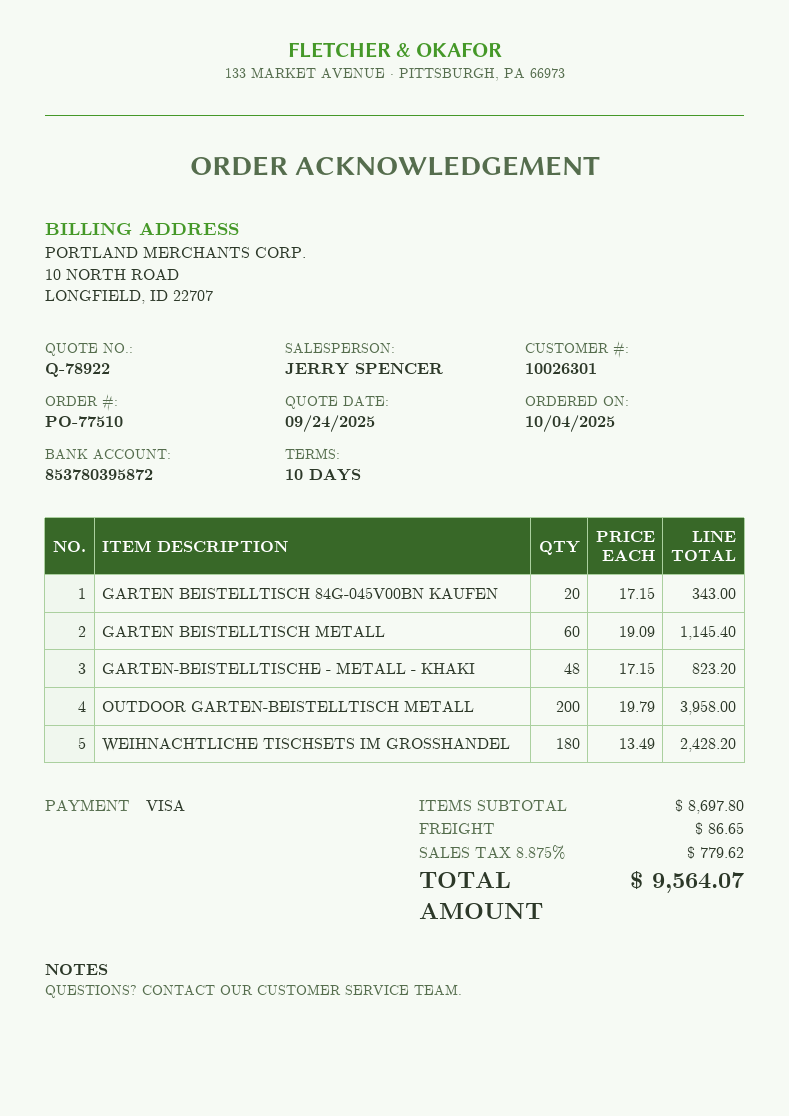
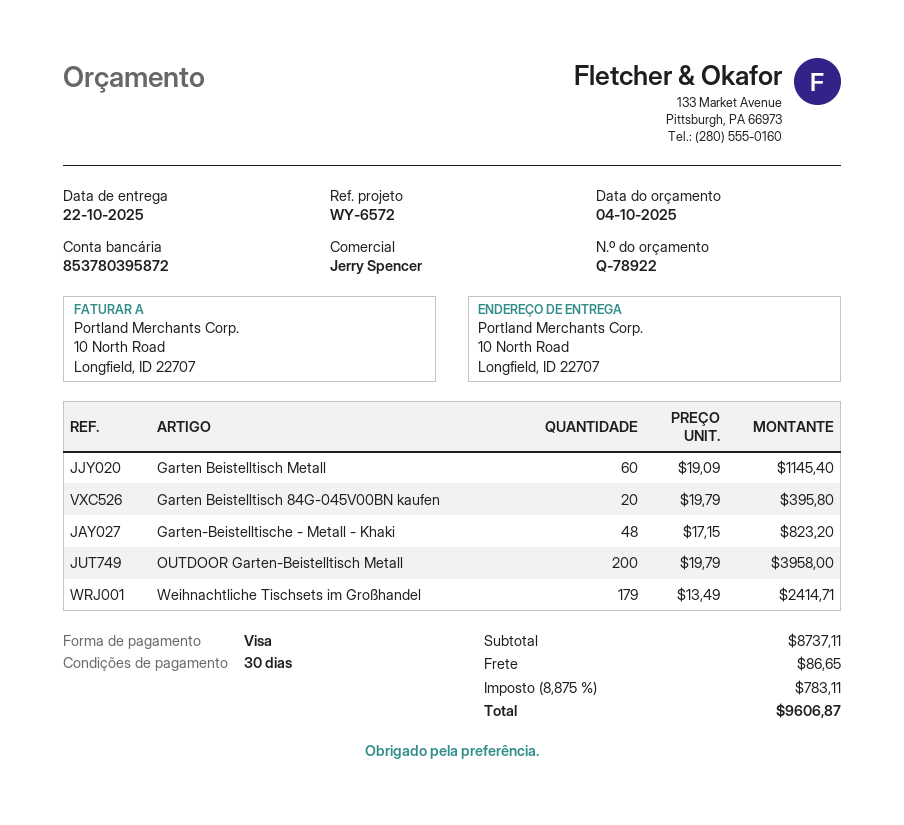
quote date: 2025-09-24 -> 2025-10-04
payment terms: 10 days -> 30 days
GARTEN BEISTELLTISCH 84G-045V00BN KAUFEN: 20 x 17.15 = 343.00 -> 20 x 19.79 = 395.80
WEIHNACHTLICHE TISCHSETS IM GROSSHANDEL: 180 x 13.49 = 2428.20 -> 179 x 13.49 = 2414.71
subtotal: 8697.80 -> 8737.11
tax: 8.875% = 779.62 -> 8.875% = 783.11
total: 9564.07 -> 9606.87

